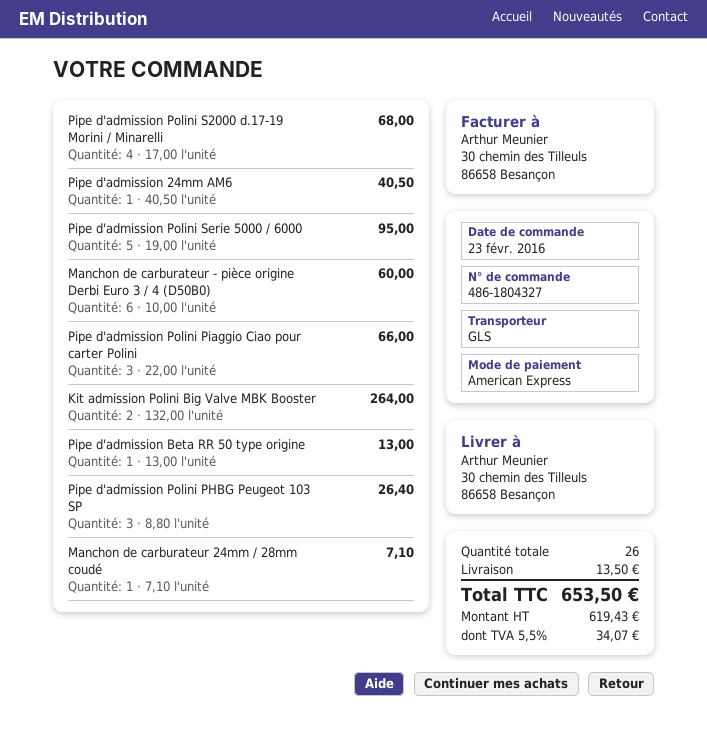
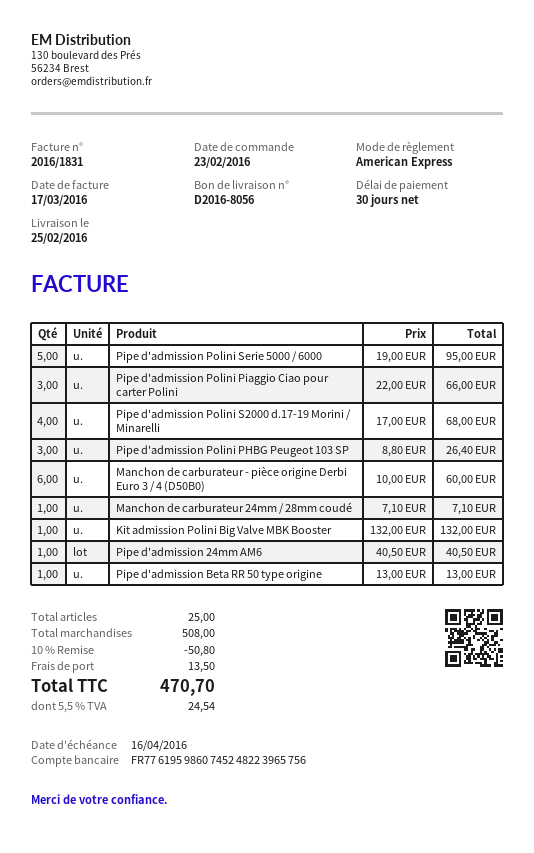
Kit admission Polini Big Valve MBK Booster: 2 x 132.00 = 264.00 -> 1 x 132.00 = 132.00
total quantity: 26 -> 25
discount: none -> 10% = 50.80
tax: 5.5% = 34.07 -> 5.5% = 24.54
total: 653.50 -> 470.70

